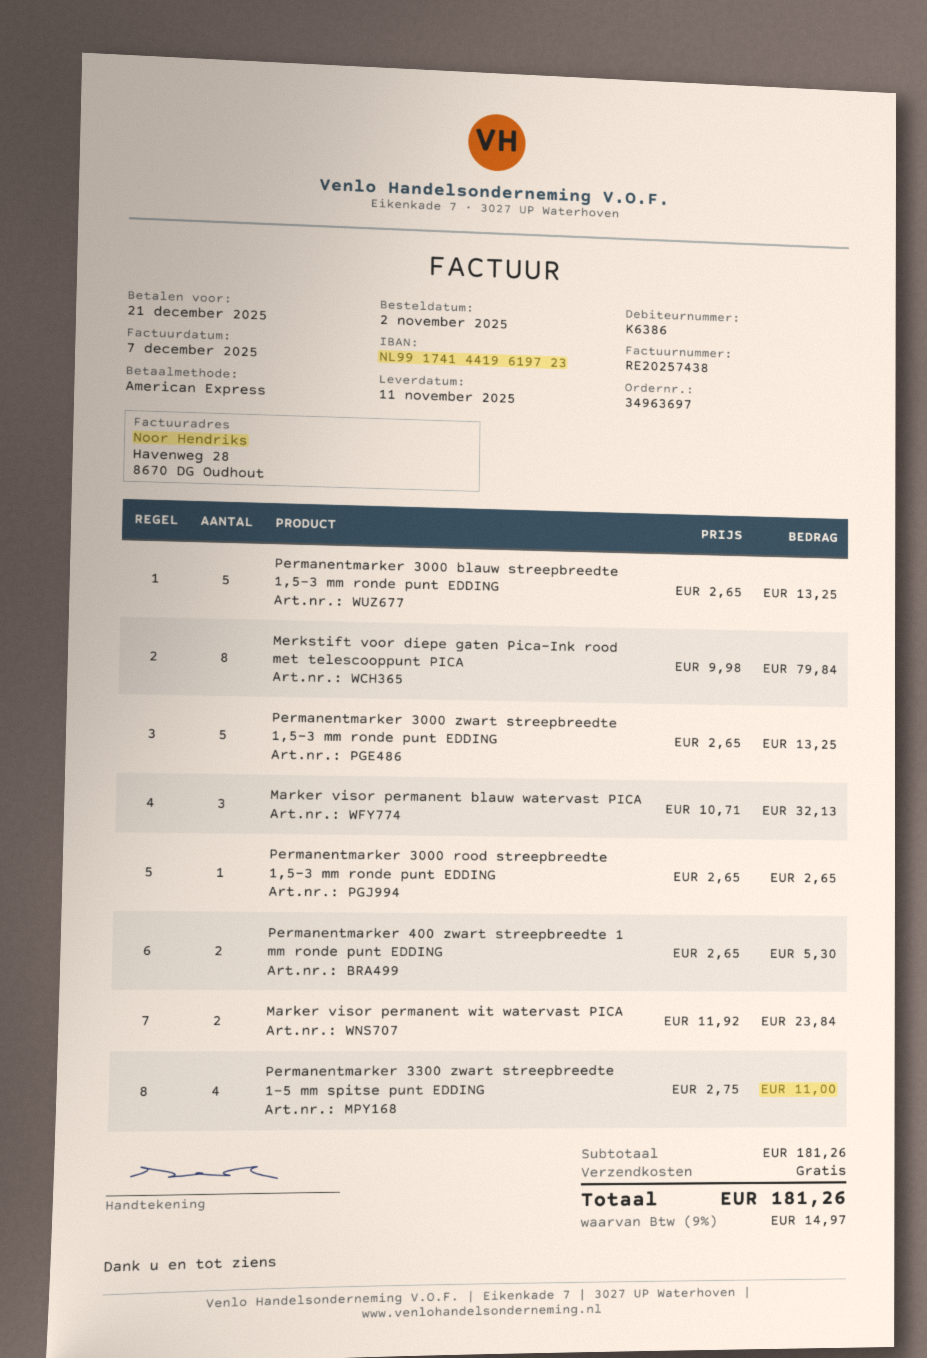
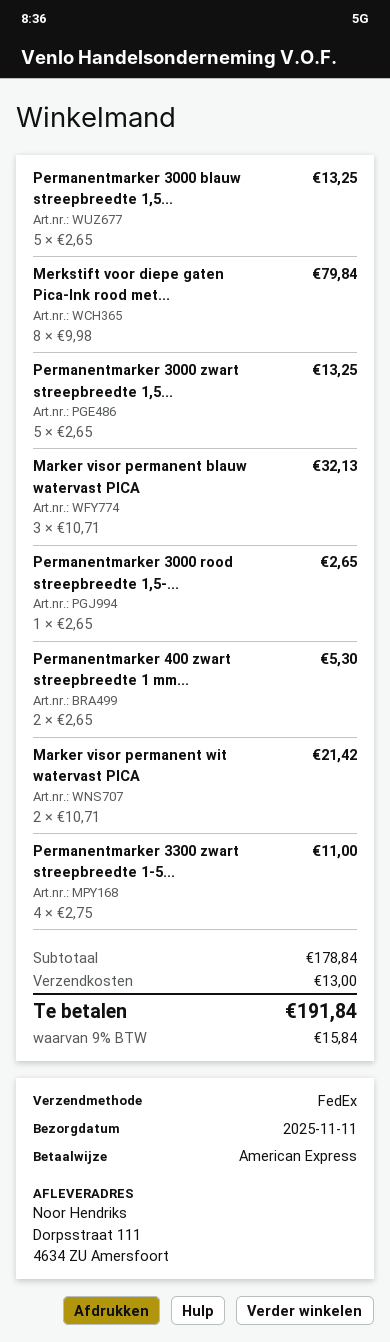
Marker visor permanent wit watervast PICA: 2 x 11.92 = 23.84 -> 2 x 10.71 = 21.42
subtotal: 181.26 -> 178.84
shipping: 0.00 -> 13.00
tax: 9% = 14.97 -> 9% = 15.84
total: 181.26 -> 191.84

